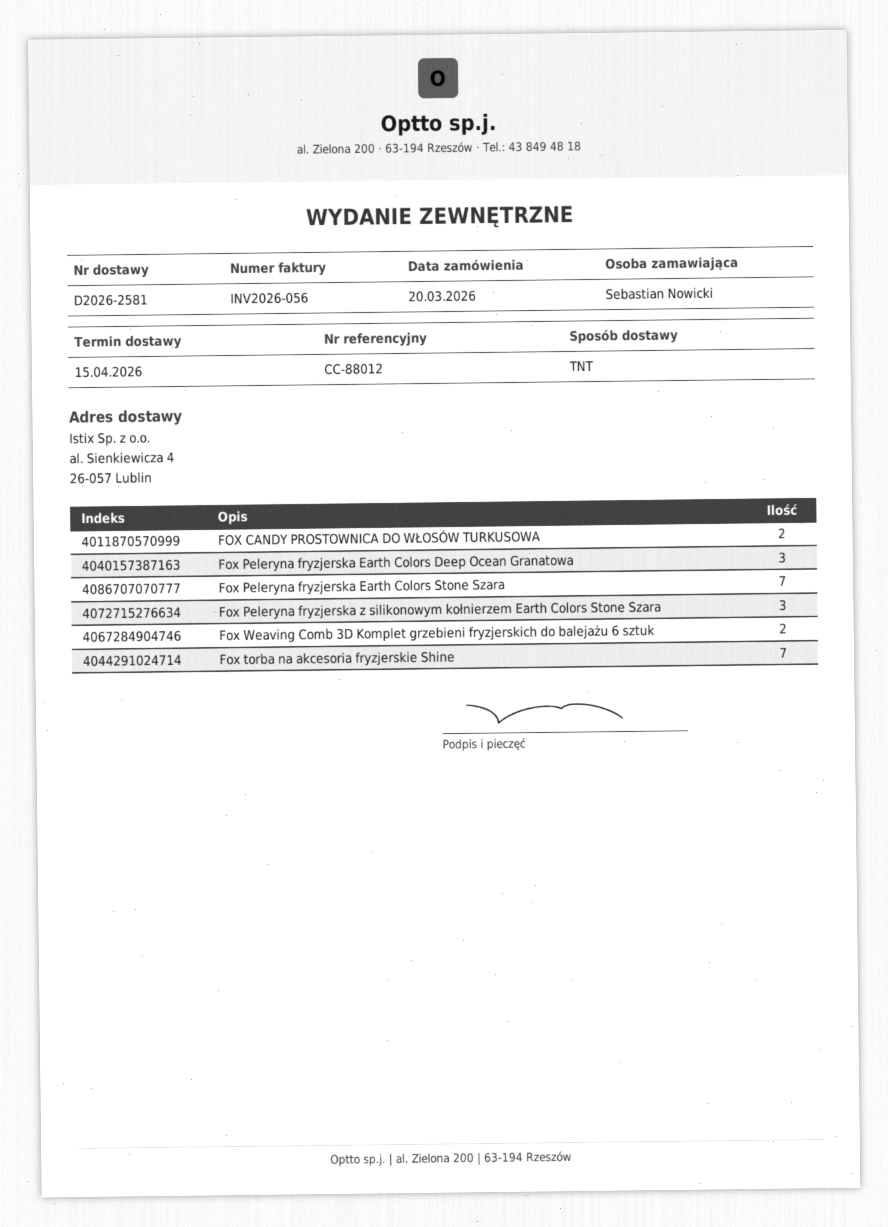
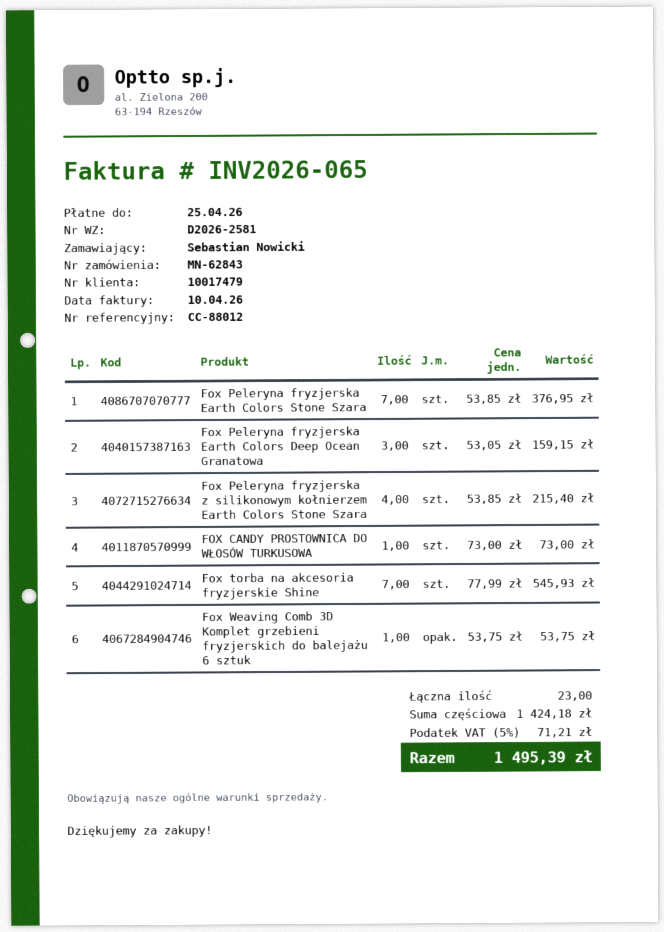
invoice number: INV2026-056 -> INV2026-065
FOX CANDY PROSTOWNICA DO WŁOSÓW TURKUSOWA: 2 -> 1
Fox Peleryna fryzjerska z silikonowym kołnierzem Earth Colors Stone Szara: 3 -> 4
Fox Weaving Comb 3D Komplet grzebieni fryzjerskich do balejażu 6 sztuk: 2 -> 1

